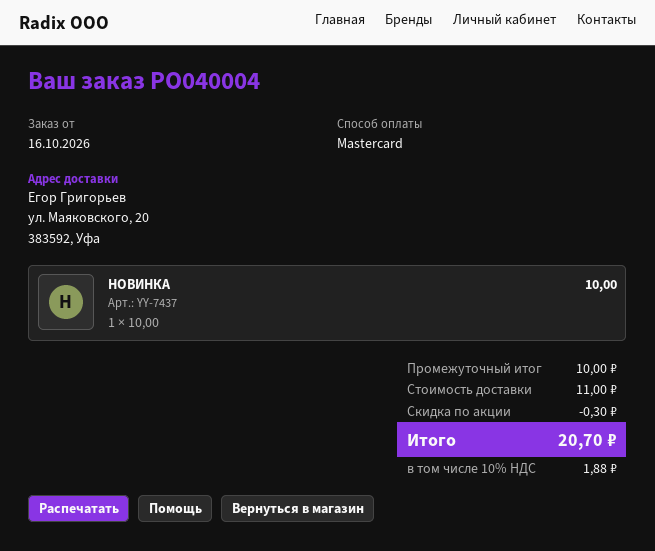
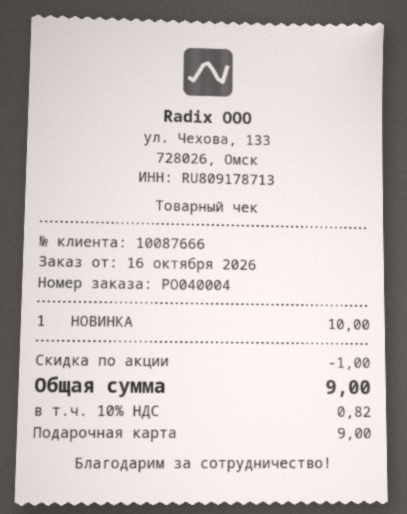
payment method: Mastercard -> gift card
discount: 0.30 -> 1.00
shipping: 11.00 -> none
tax: 10% = 1.88 -> 10% = 0.82
total: 20.70 -> 9.00

